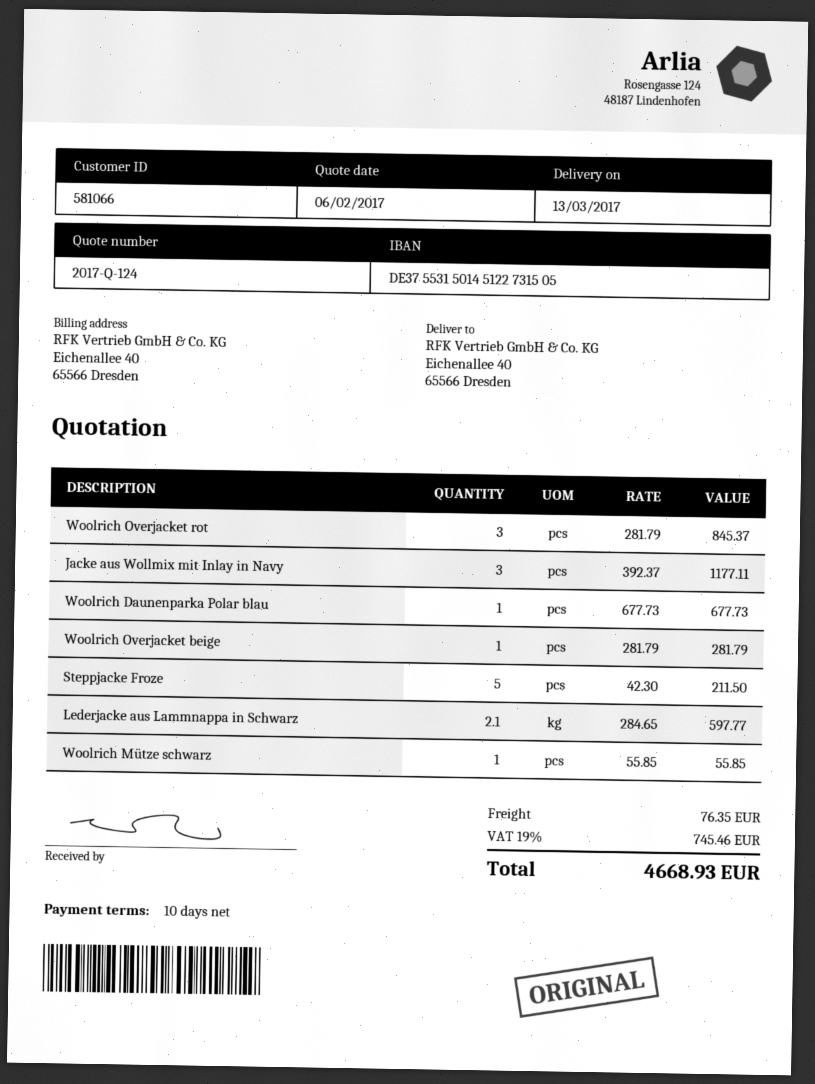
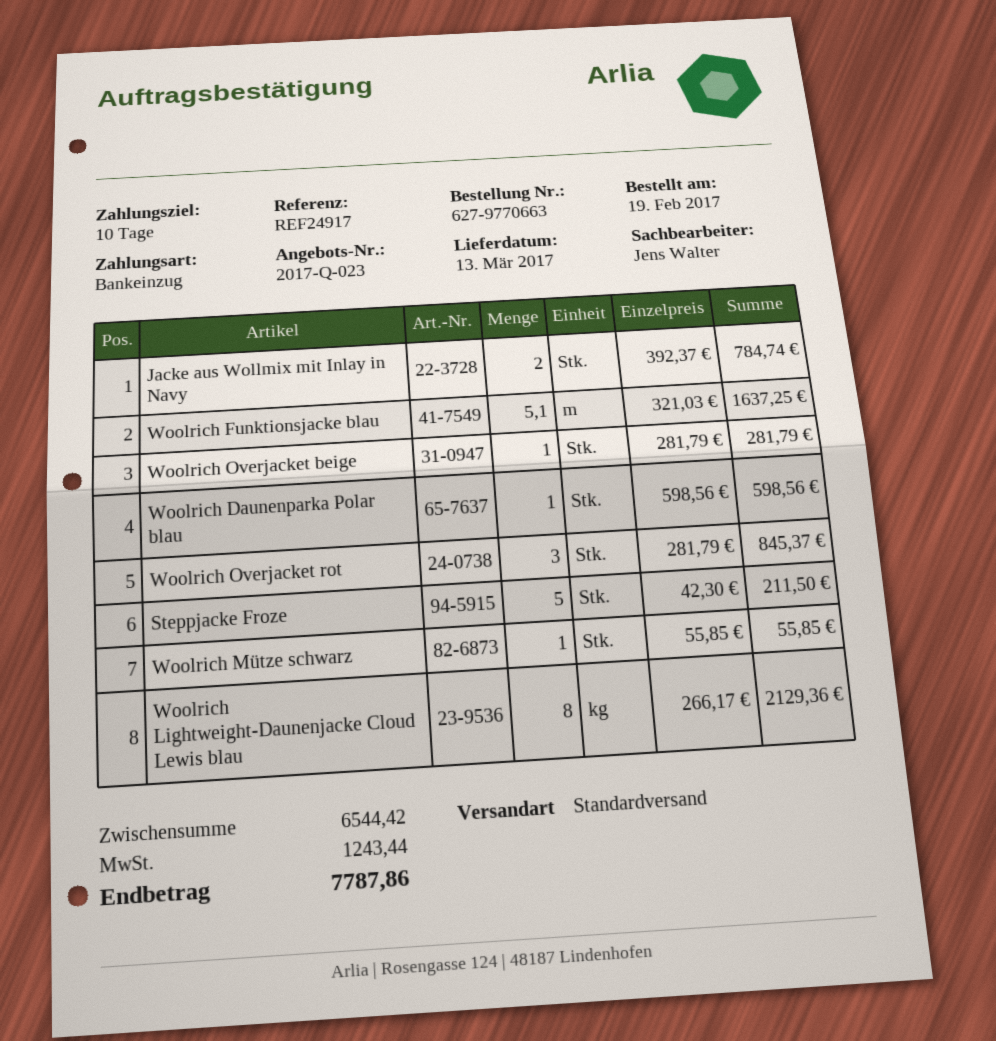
quote number: 2017-Q-124 -> 2017-Q-023
Jacke aus Wollmix mit Inlay in Navy: 3 x 392.37 = 1177.11 -> 2 x 392.37 = 784.74
Woolrich Daunenparka Polar blau: 1 x 677.73 = 677.73 -> 1 x 598.56 = 598.56
Lederjacke aus Lammnappa in Schwarz: 2.1 x 284.65 = 597.77 -> none
Woolrich Funktionsjacke blau: none -> 5.1 x 321.03 = 1637.25
Woolrich Lightweight-Daunenjacke Cloud Lewis blau: none -> 8 x 266.17 = 2129.36
shipping: 76.35 -> none
tax: 745.46 -> 1243.44
total: 4668.93 -> 7787.86

